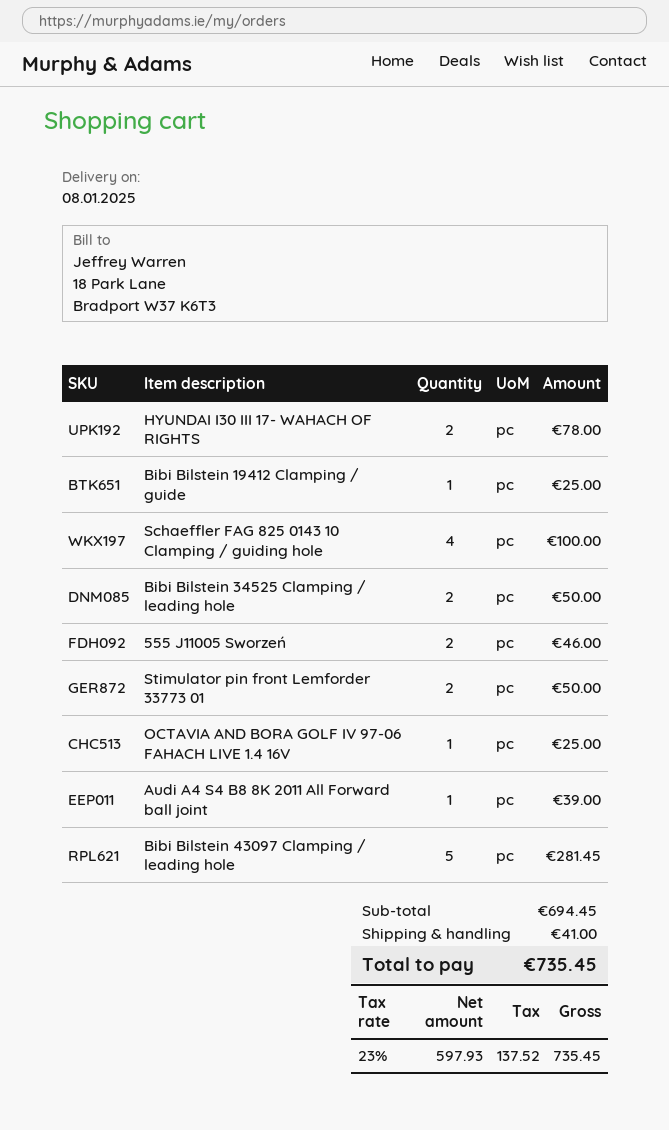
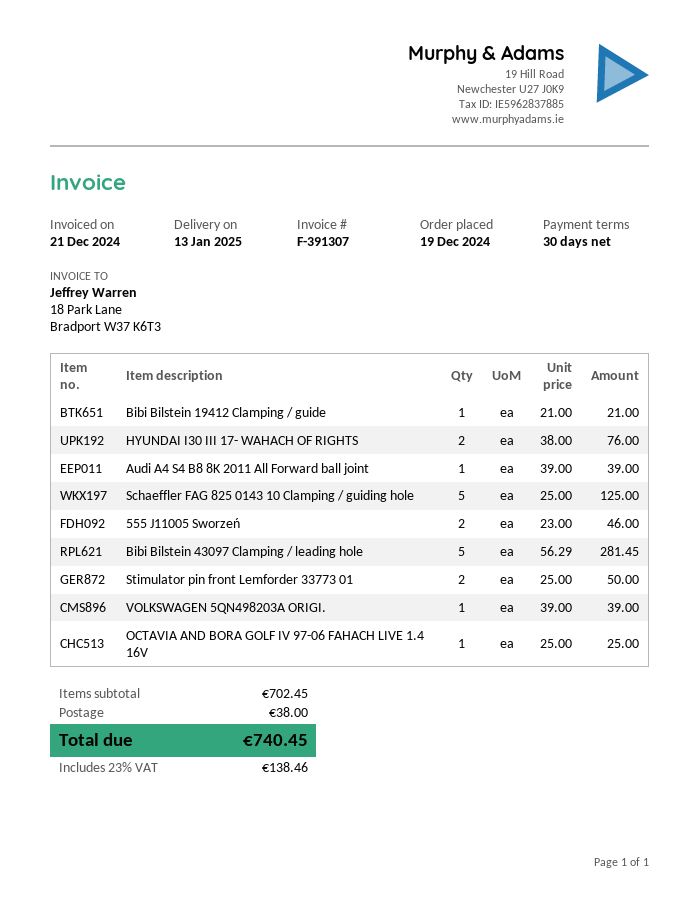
delivery date: 2025-01-08 -> 2025-01-13
HYUNDAI I30 III 17- WAHACH OF RIGHTS: 2 for 78.00 -> 2 for 76.00
Bibi Bilstein 19412 Clamping / guide: 1 for 25.00 -> 1 for 21.00
Schaeffler FAG 825 0143 10 Clamping / guiding hole: 4 for 100.00 -> 5 for 125.00
Bibi Bilstein 34525 Clamping / leading hole: 2 for 50.00 -> none
VOLKSWAGEN 5QN498203A ORIGI.: none -> 1 for 39.00
subtotal: 694.45 -> 702.45
shipping: 41.00 -> 38.00
tax: 23% = 137.52 -> 23% = 138.46
total: 735.45 -> 740.45

